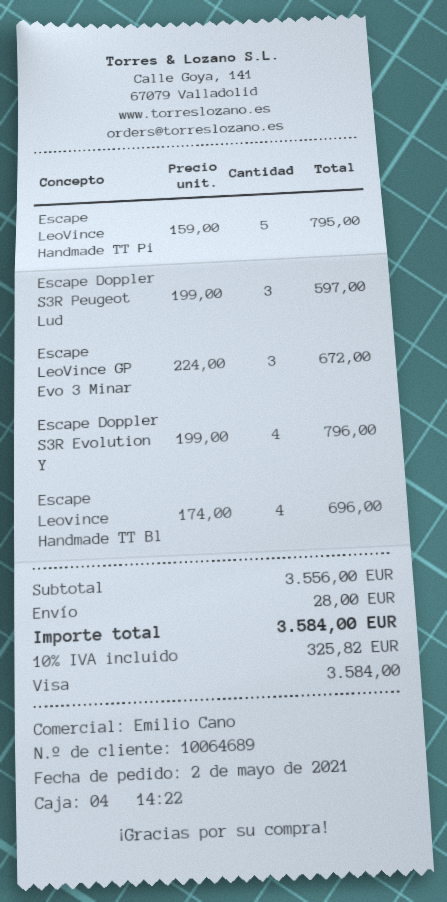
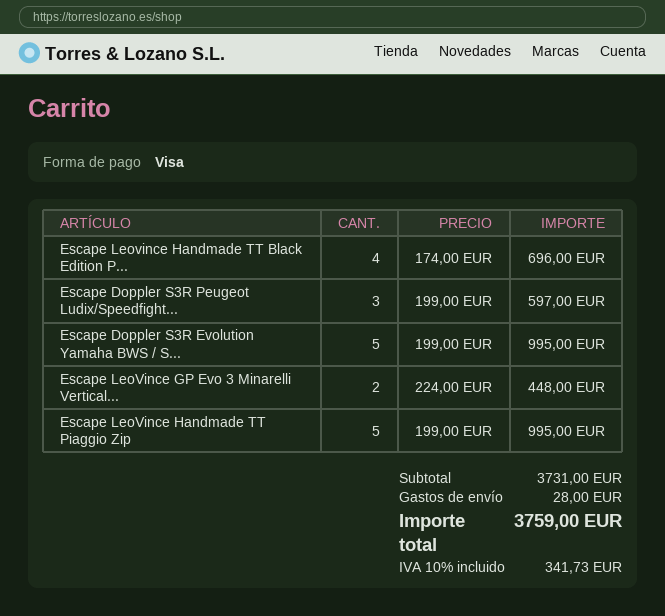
Escape LeoVince Handmade TT Pi: 5 x 159.00 = 795.00 -> 5 x 199.00 = 995.00
Escape LeoVince GP Evo 3 Minar: 3 x 224.00 = 672.00 -> 2 x 224.00 = 448.00
Escape Doppler S3R Evolution Y: 4 x 199.00 = 796.00 -> 5 x 199.00 = 995.00
subtotal: 3556.00 -> 3731.00
tax: 10% = 325.82 -> 10% = 341.73
total: 3584.00 -> 3759.00

